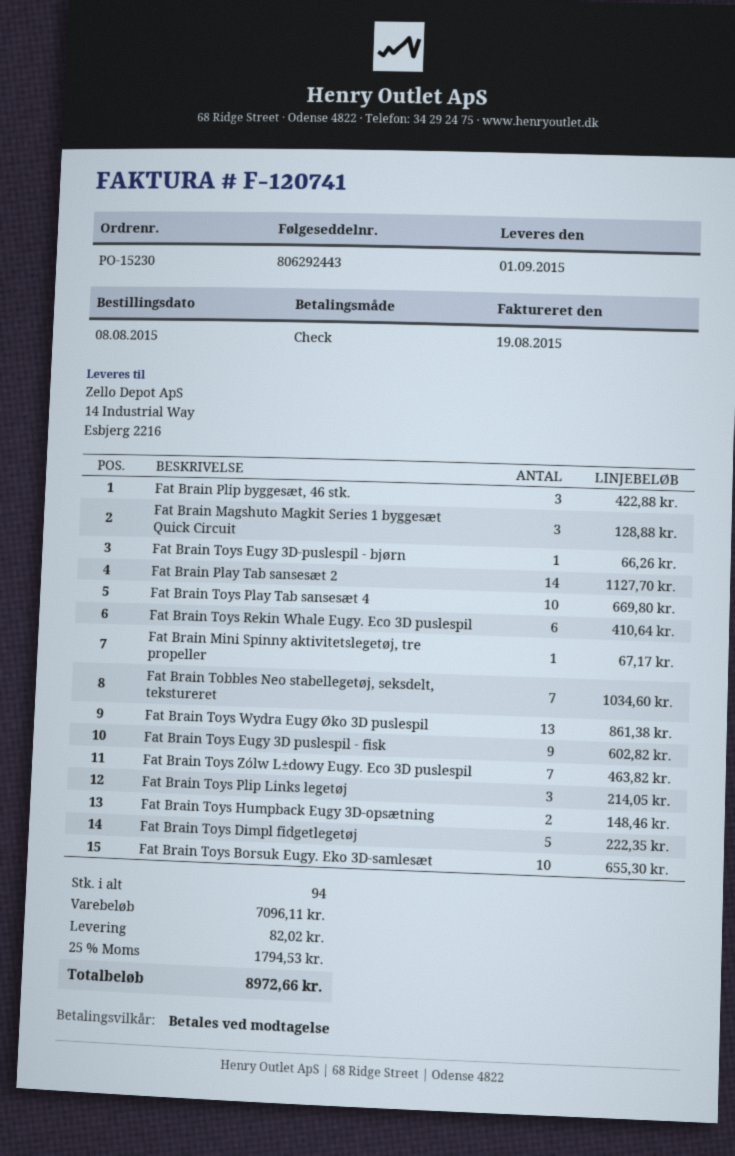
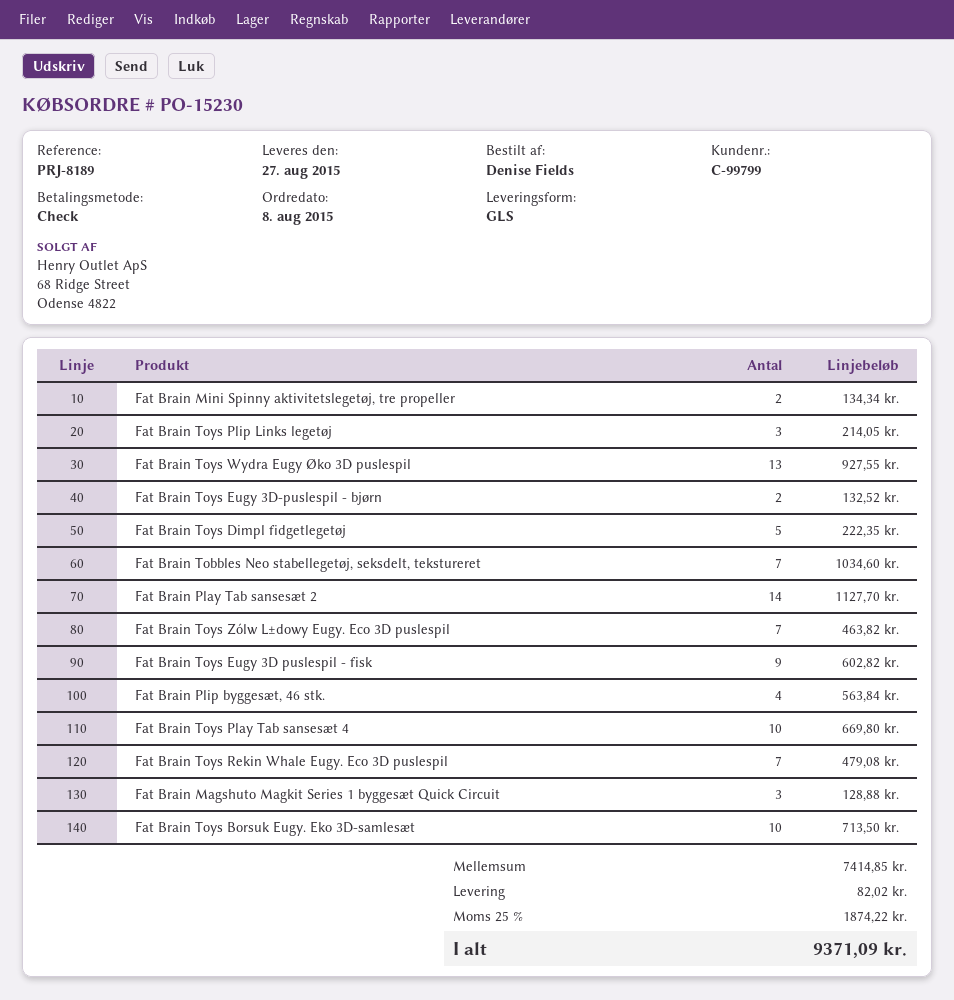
delivery date: 2015-09-01 -> 2015-08-27
Fat Brain Plip byggesæt, 46 stk.: 3 for 422.88 -> 4 for 563.84
Fat Brain Toys Eugy 3D-puslespil - bjørn: 1 for 66.26 -> 2 for 132.52
Fat Brain Toys Rekin Whale Eugy. Eco 3D puslespil: 6 for 410.64 -> 7 for 479.08
Fat Brain Mini Spinny aktivitetslegetøj, tre propeller: 1 for 67.17 -> 2 for 134.34
Fat Brain Toys Wydra Eugy Øko 3D puslespil: 13 for 861.38 -> 13 for 927.55
Fat Brain Toys Humpback Eugy 3D-opsætning: 2 for 148.46 -> none
Fat Brain Toys Borsuk Eugy. Eko 3D-samlesæt: 10 for 655.30 -> 10 for 713.50
subtotal: 7096.11 -> 7414.85
tax: 25% = 1794.53 -> 25% = 1874.22
total: 8972.66 -> 9371.09

